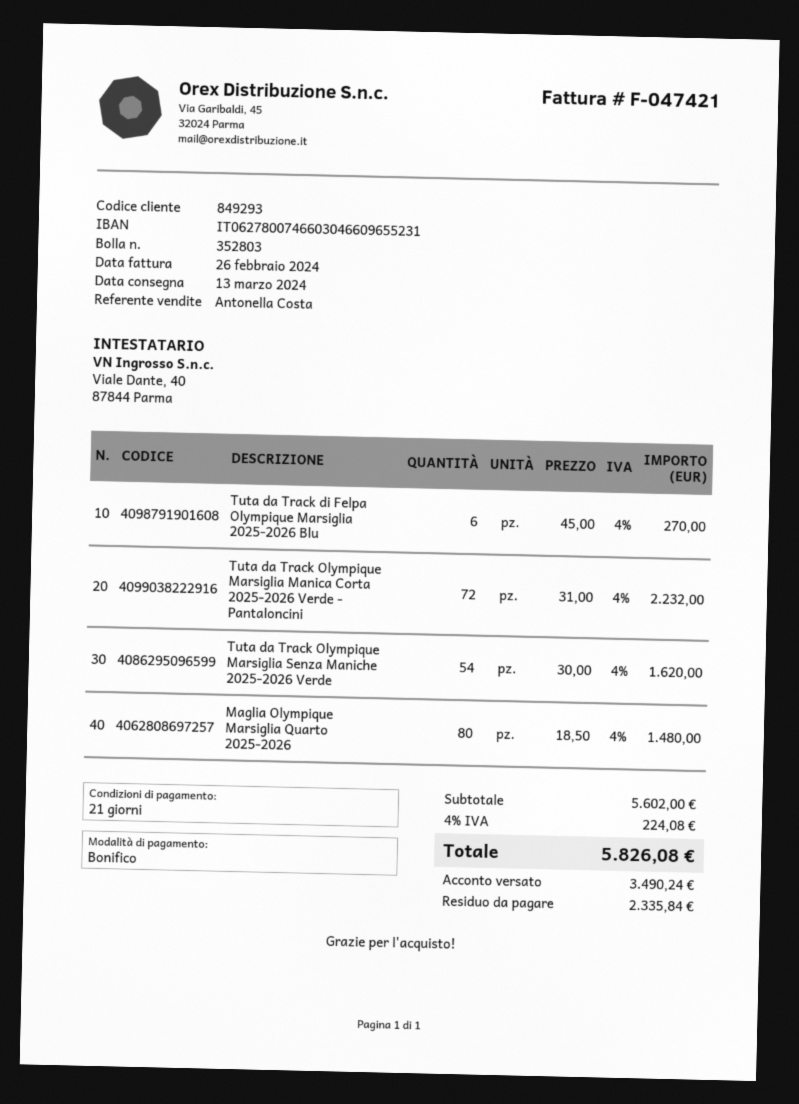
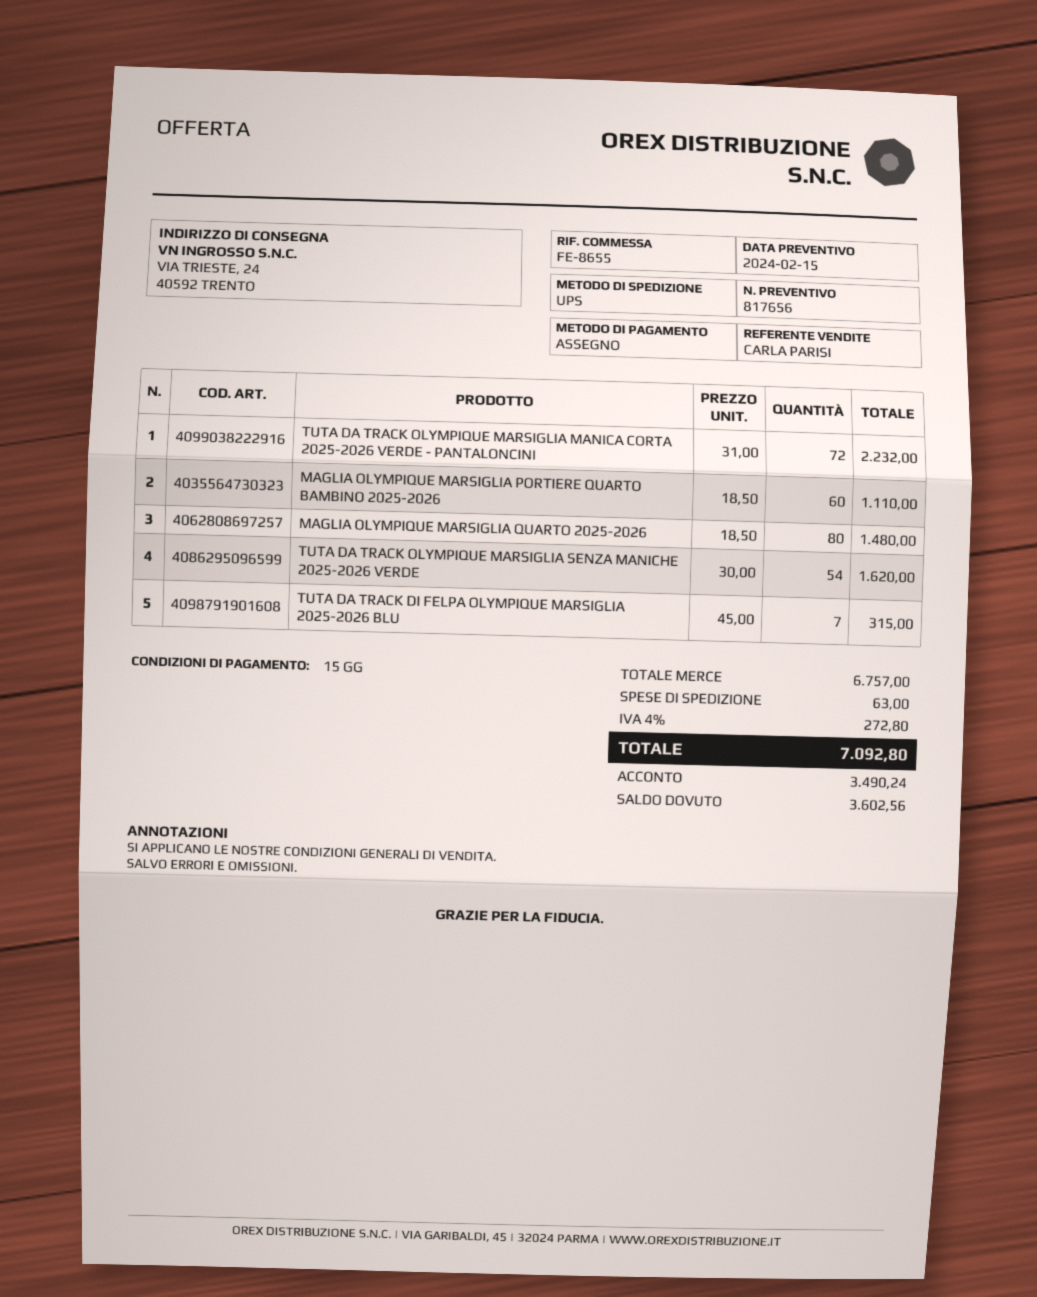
payment terms: 21 days -> 15 days
sales rep: Antonella Costa -> CARLA PARISI
payment method: bank transfer -> cheque
Tuta da Track di Felpa Olympique Marsiglia 2025-2026 Blu: 6 x 45.00 = 270.00 -> 7 x 45.00 = 315.00
MAGLIA OLYMPIQUE MARSIGLIA PORTIERE QUARTO BAMBINO 2025-2026: none -> 60 x 18.50 = 1110.00
subtotal: 5602.00 -> 6757.00
shipping: none -> 63.00
tax: 4% = 224.08 -> 4% = 272.80
total: 5826.08 -> 7092.80
balance: 2335.84 -> 3602.56

